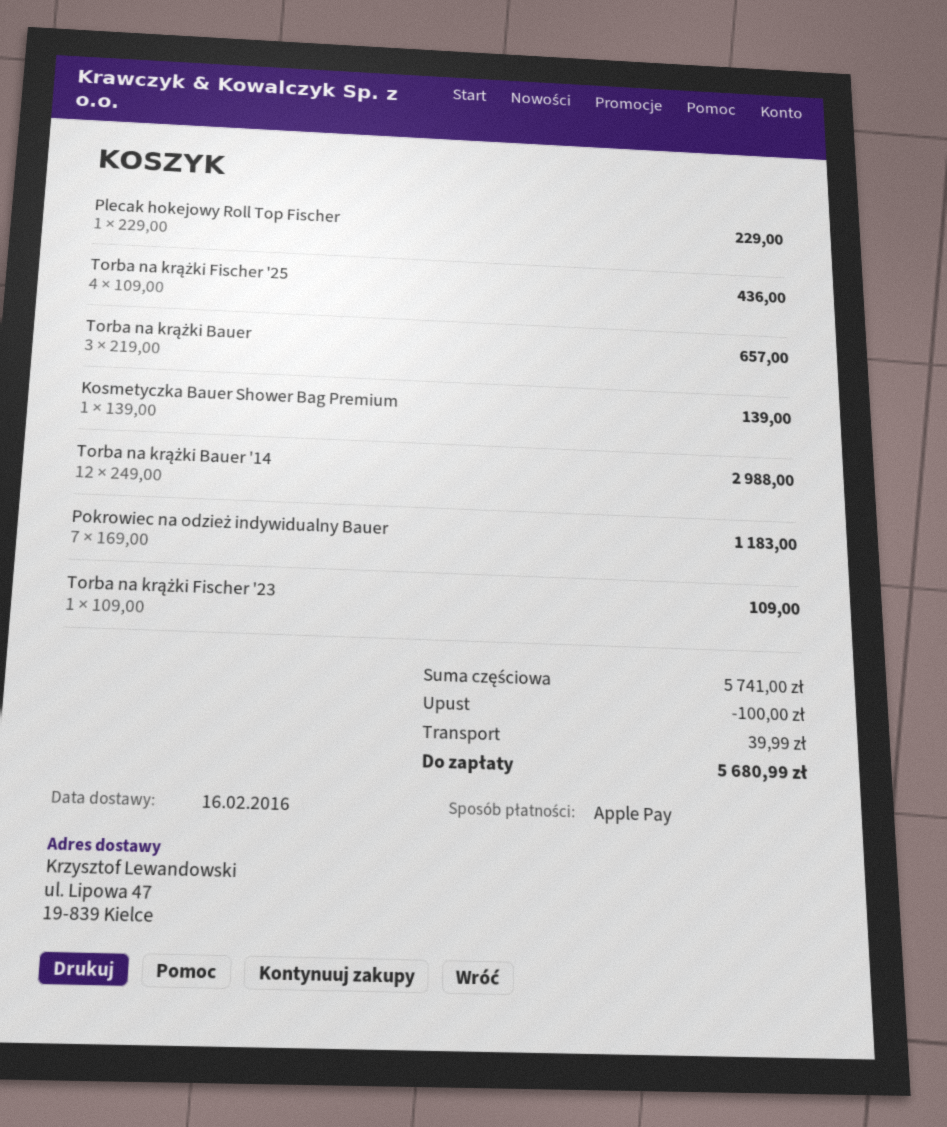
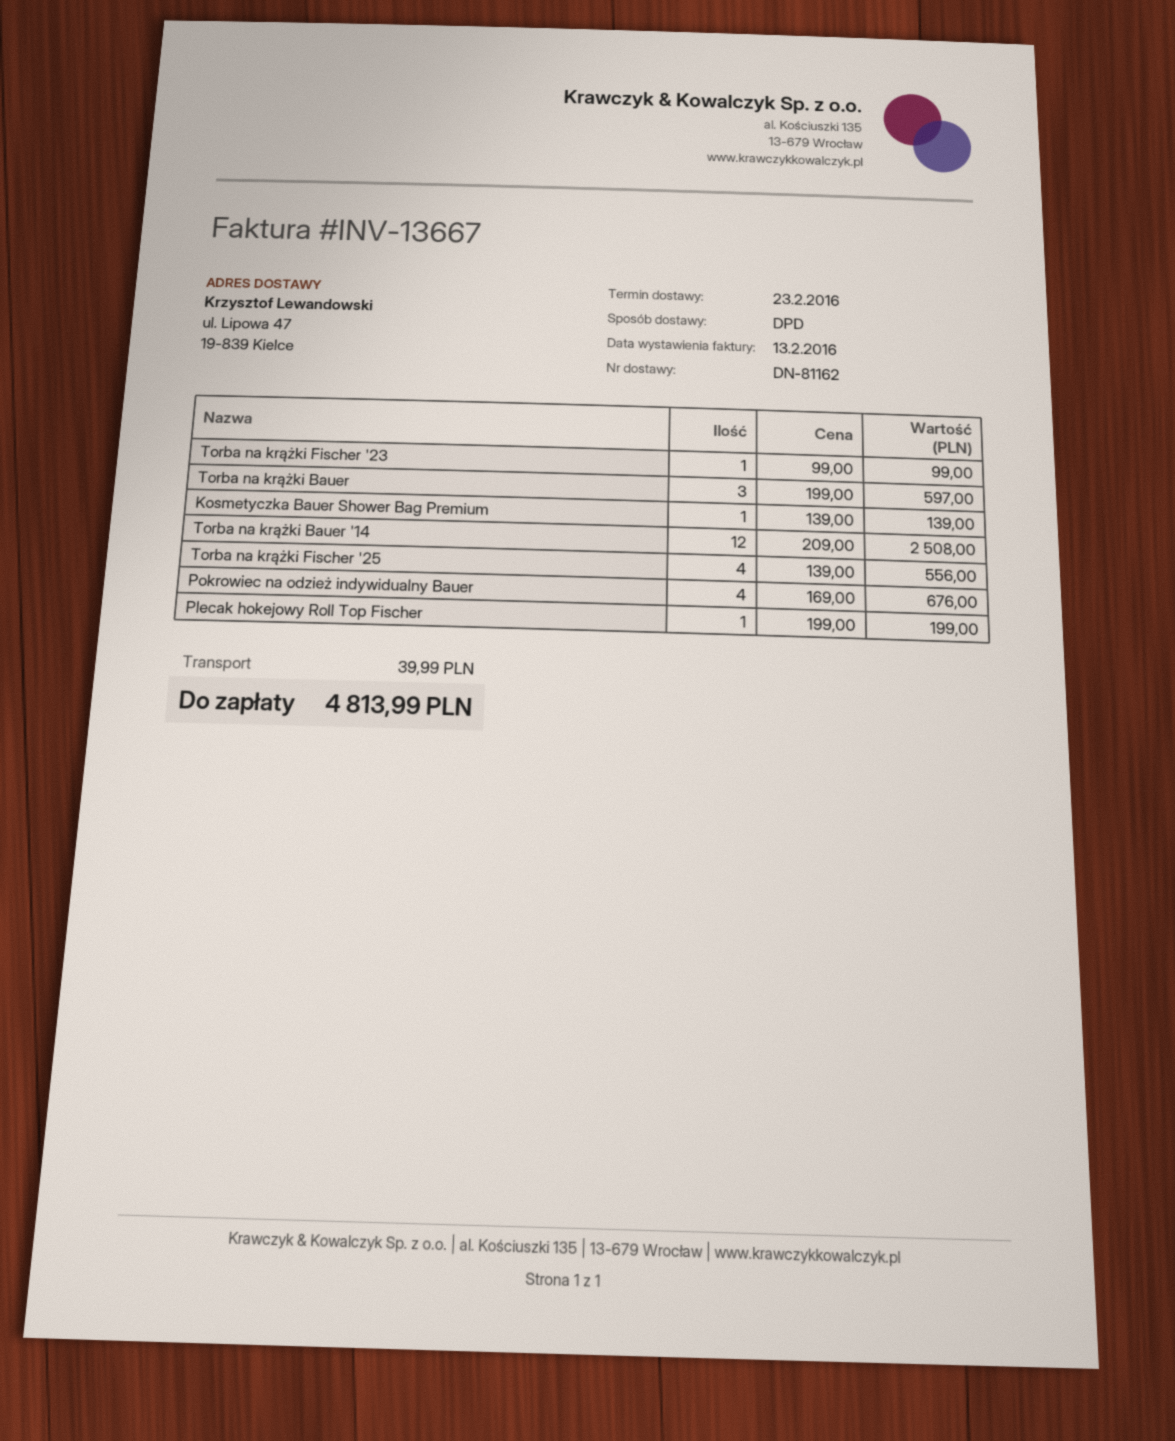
delivery date: 2016-02-16 -> 2016-02-23
Plecak hokejowy Roll Top Fischer: 1 x 229.00 = 229.00 -> 1 x 199.00 = 199.00
Torba na krążki Fischer '25: 4 x 109.00 = 436.00 -> 4 x 139.00 = 556.00
Torba na krążki Bauer: 3 x 219.00 = 657.00 -> 3 x 199.00 = 597.00
Torba na krążki Bauer '14: 12 x 249.00 = 2988.00 -> 12 x 209.00 = 2508.00
Pokrowiec na odzież indywidualny Bauer: 7 x 169.00 = 1183.00 -> 4 x 169.00 = 676.00
Torba na krążki Fischer '23: 1 x 109.00 = 109.00 -> 1 x 99.00 = 99.00
discount: 100.00 -> none
total: 5680.99 -> 4813.99

